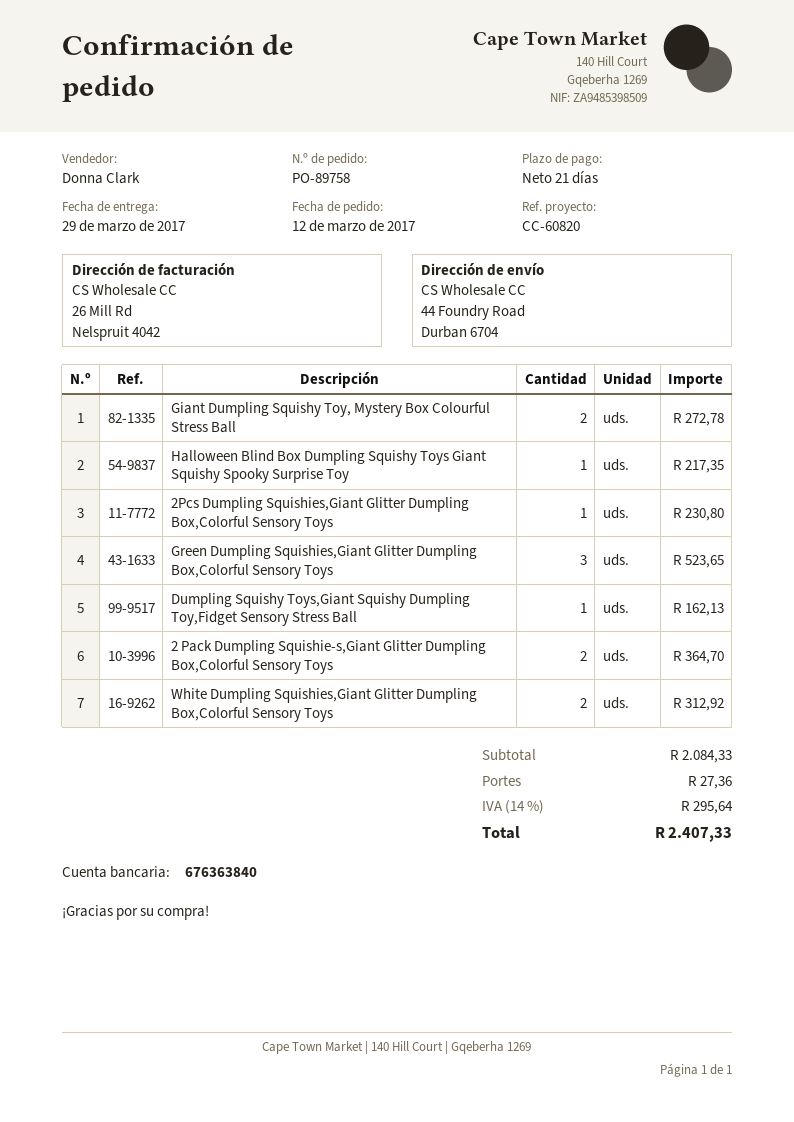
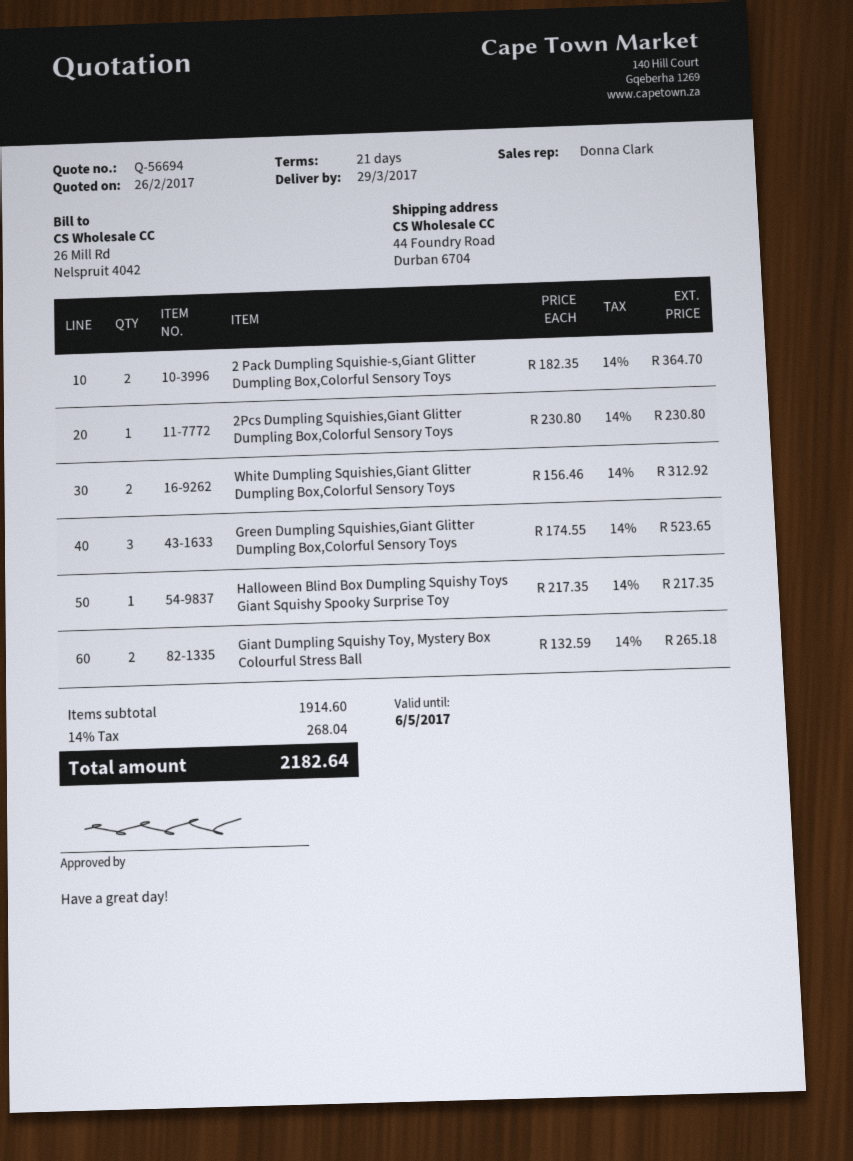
Giant Dumpling Squishy Toy, Mystery Box Colourful Stress Ball: 2 for 272.78 -> 2 for 265.18
Dumpling Squishy Toys,Giant Squishy Dumpling Toy,Fidget Sensory Stress Ball: 1 for 162.13 -> none
subtotal: 2084.33 -> 1914.60
shipping: 27.36 -> none
tax: 14% = 295.64 -> 14% = 268.04
total: 2407.33 -> 2182.64

